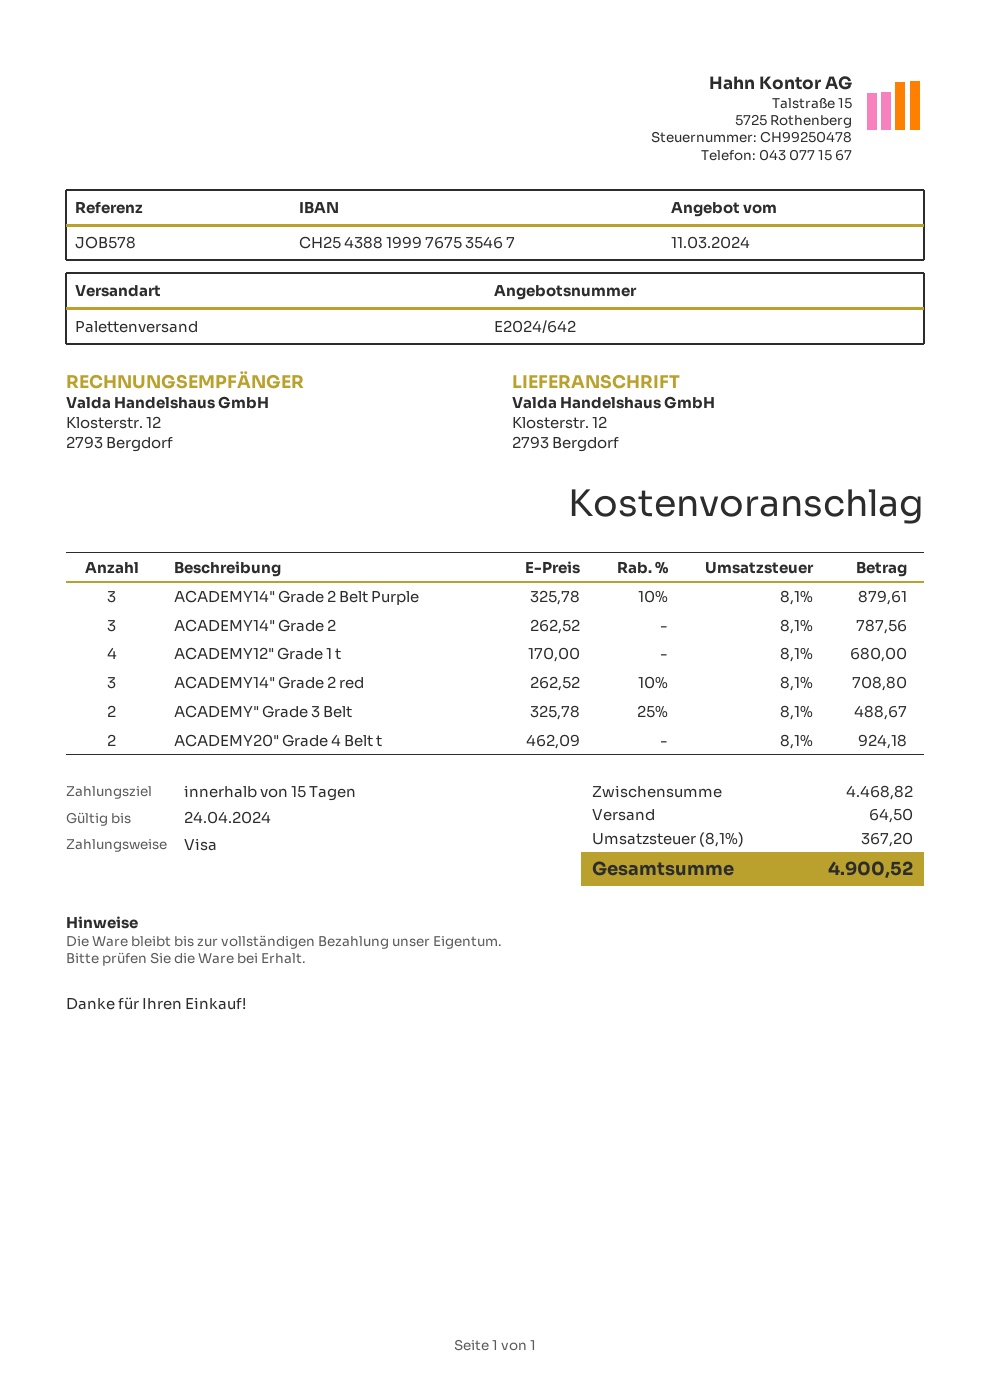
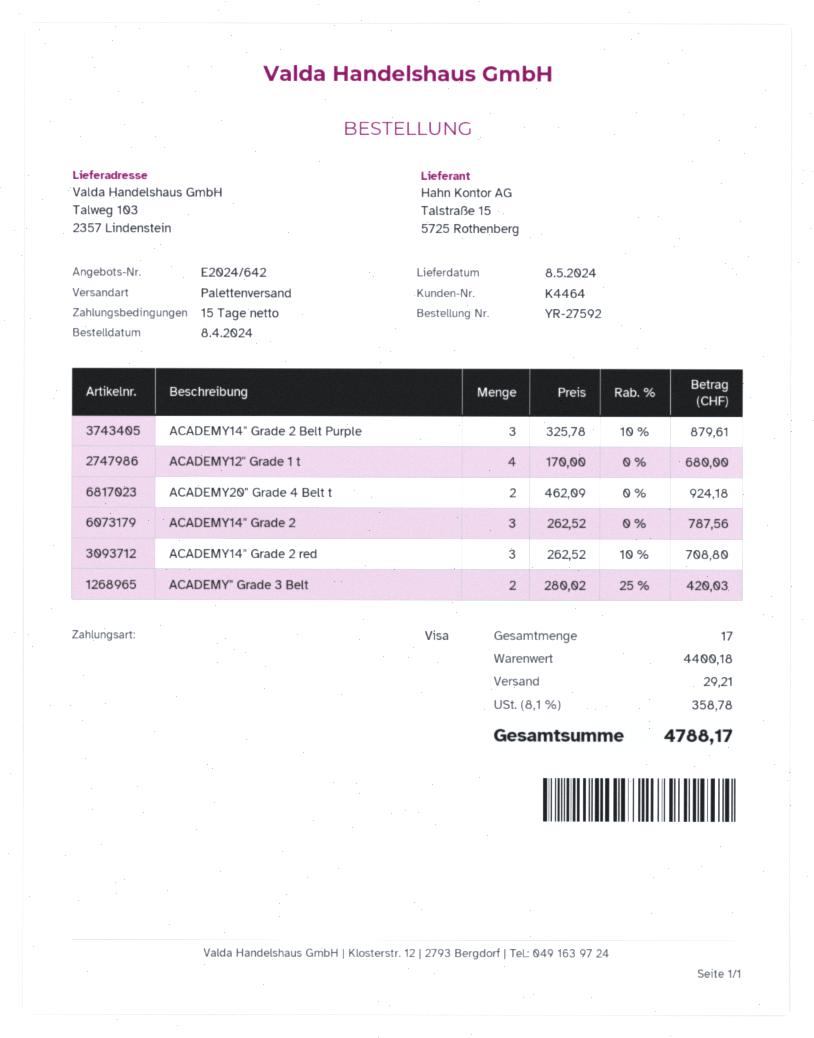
ship to: Klosterstr. 12, 2793 Bergdorf -> Talweg 103, 2357 Lindenstein
ACADEMY" Grade 3 Belt: 2 x 325.78 - 25% = 488.67 -> 2 x 280.02 - 25% = 420.03
subtotal: 4468.82 -> 4400.18
shipping: 64.50 -> 29.21
tax: 8.1% = 367.20 -> 8.1% = 358.78
total: 4900.52 -> 4788.17

